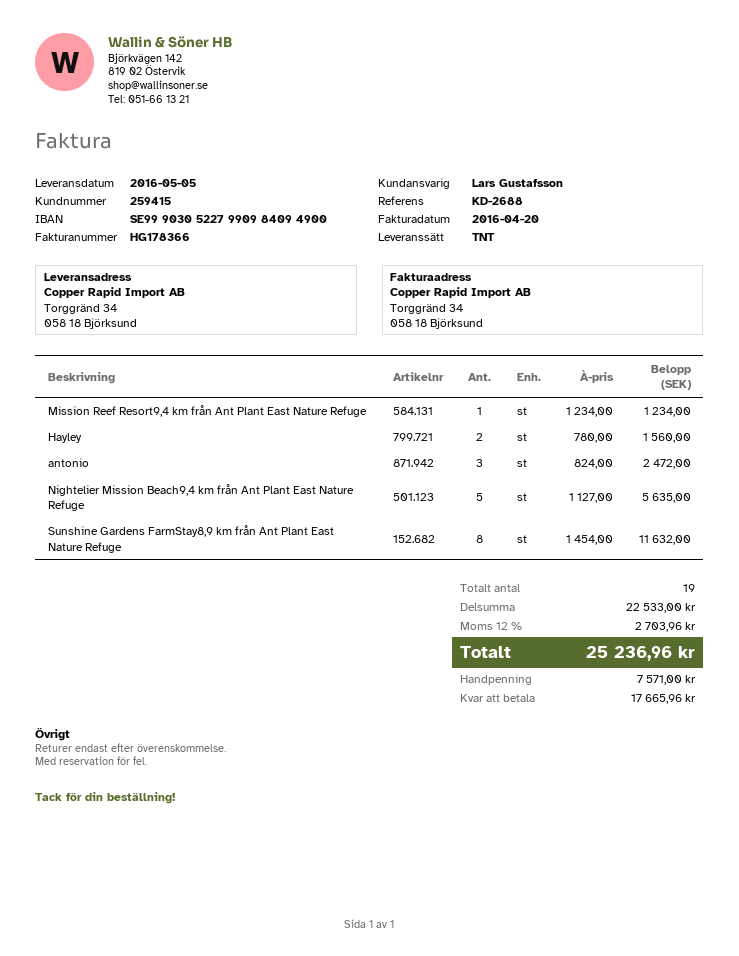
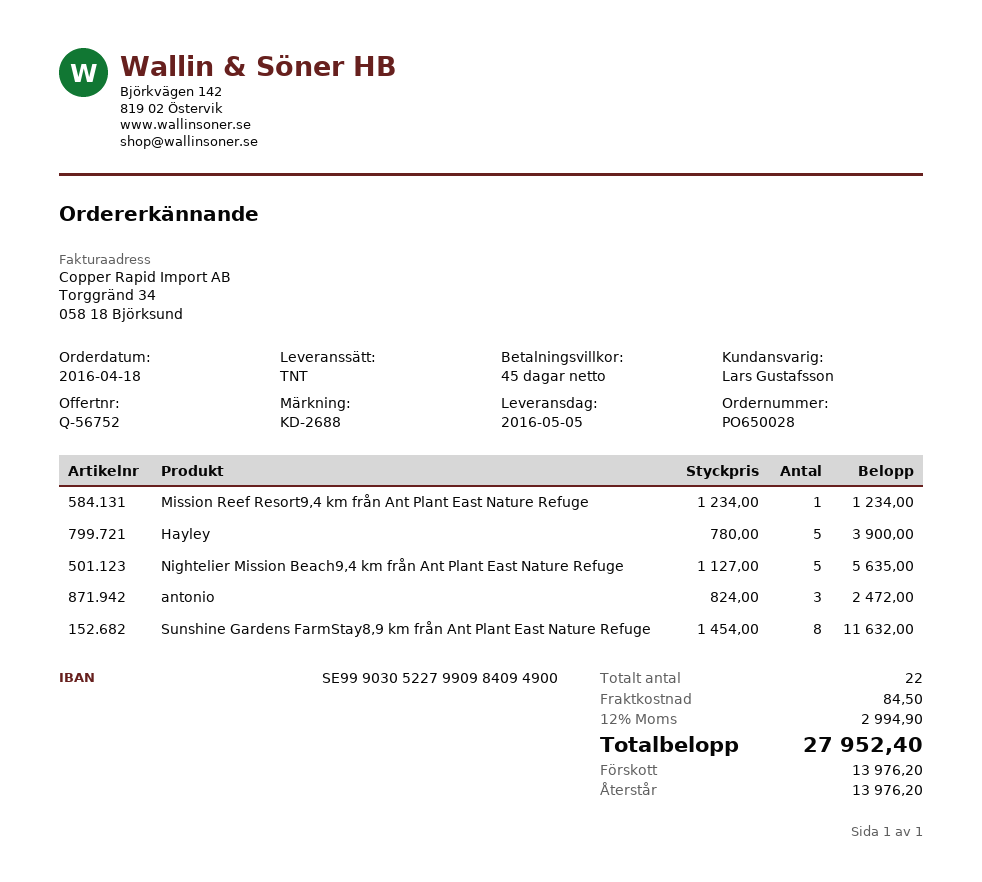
Hayley: 2 x 780.00 = 1560.00 -> 5 x 780.00 = 3900.00
total quantity: 19 -> 22
shipping: none -> 84.50
tax: 12% = 2703.96 -> 12% = 2994.90
total: 25236.96 -> 27952.40
deposit: 7571.00 -> 13976.20
balance: 17665.96 -> 13976.20

